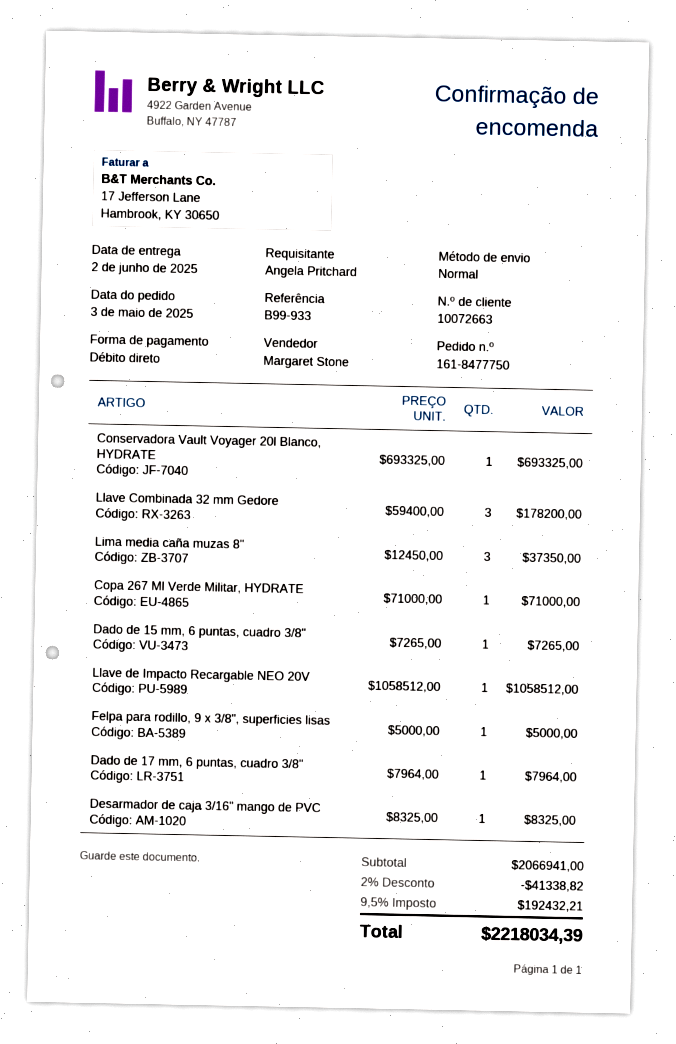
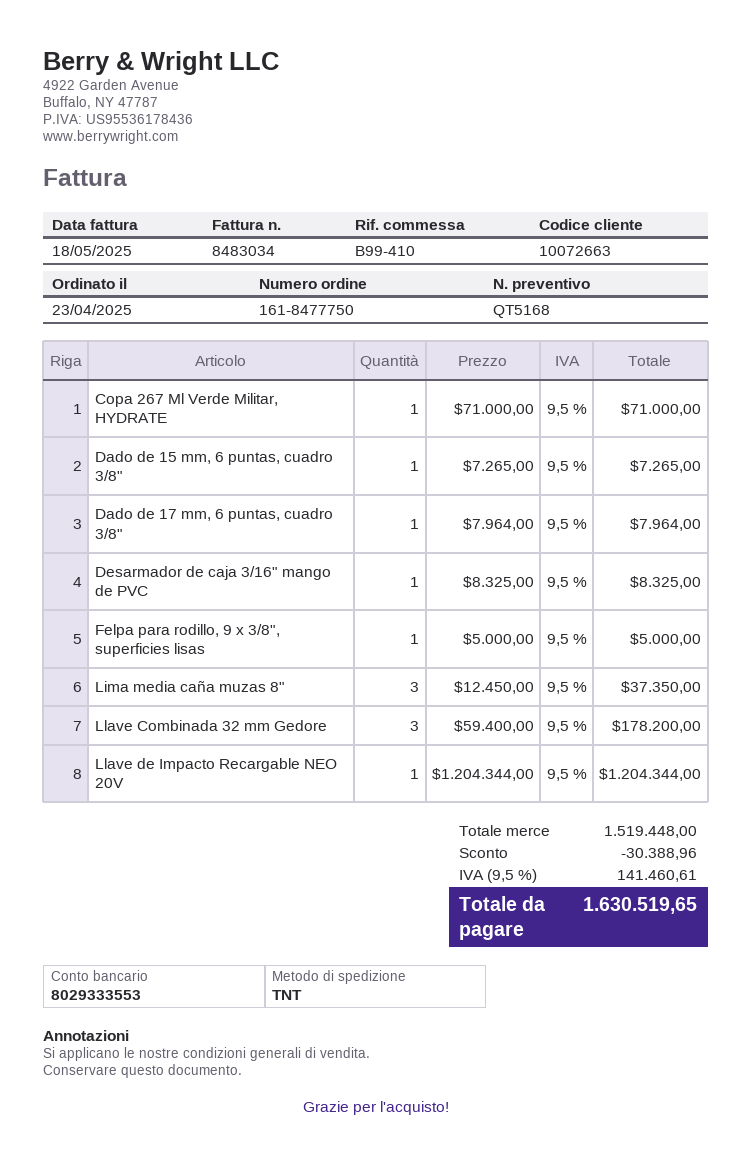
order date: 2025-05-03 -> 2025-04-23
reference: B99-933 -> B99-410
shipping method: standard -> TNT
Conservadora Vault Voyager 20l Blanco, HYDRATE: 1 x 693325.00 = 693325.00 -> none
Llave de Impacto Recargable NEO 20V: 1 x 1058512.00 = 1058512.00 -> 1 x 1204344.00 = 1204344.00
subtotal: 2066941.00 -> 1519448.00
discount: 41338.82 -> 30388.96
tax: 9.5% = 192432.21 -> 9.5% = 141460.61
total: 2218034.39 -> 1630519.65

